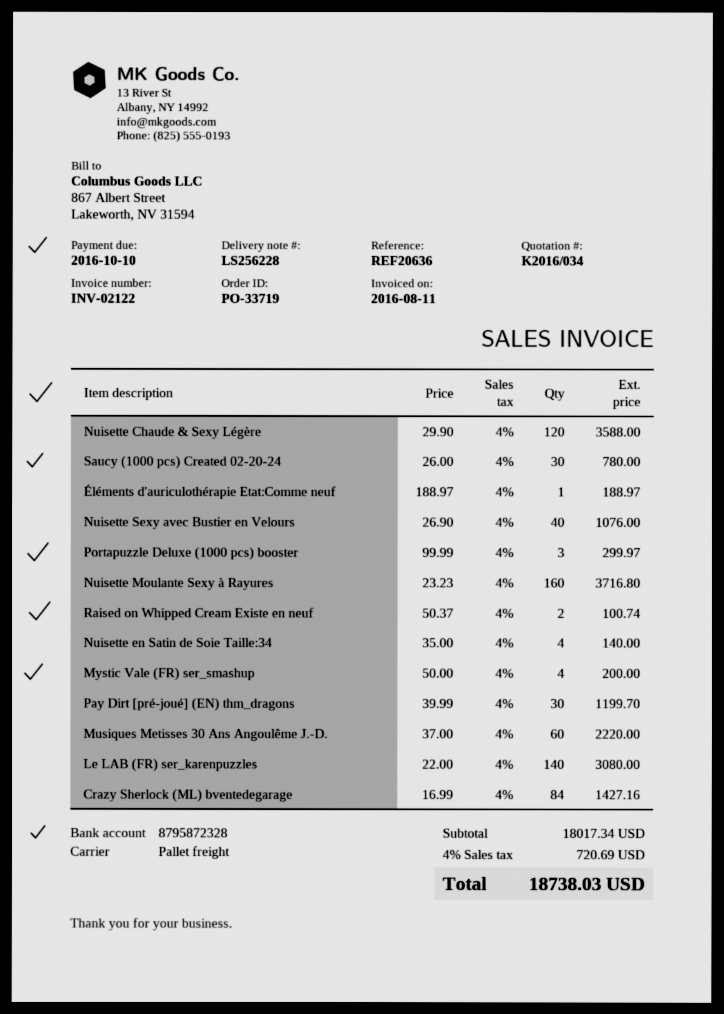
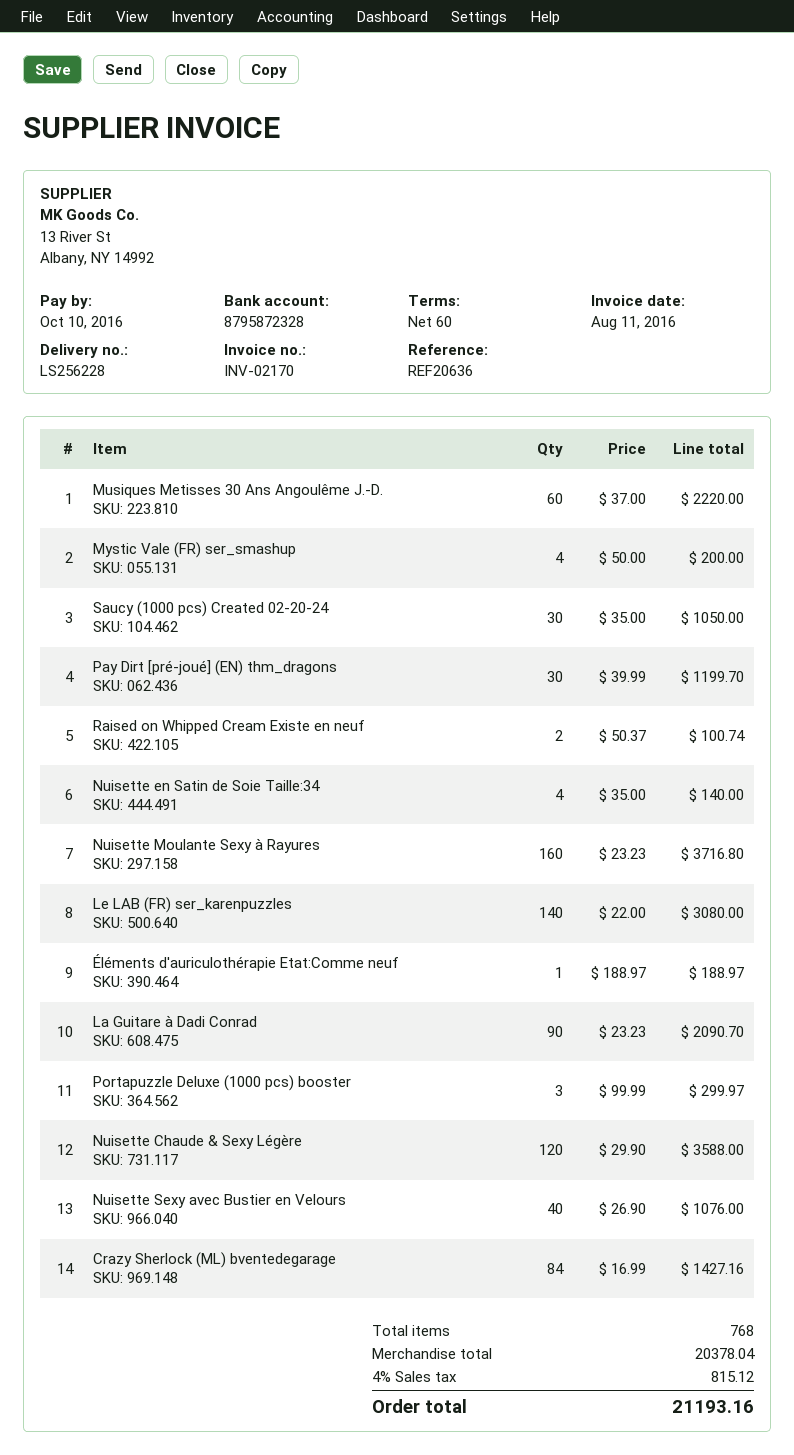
invoice number: INV-02122 -> INV-02170
Saucy (1000 pcs) Created 02-20-24: 30 x 26.00 = 780.00 -> 30 x 35.00 = 1050.00
La Guitare à Dadi Conrad: none -> 90 x 23.23 = 2090.70
subtotal: 18017.34 -> 20378.04
tax: 4% = 720.69 -> 4% = 815.12
total: 18738.03 -> 21193.16

